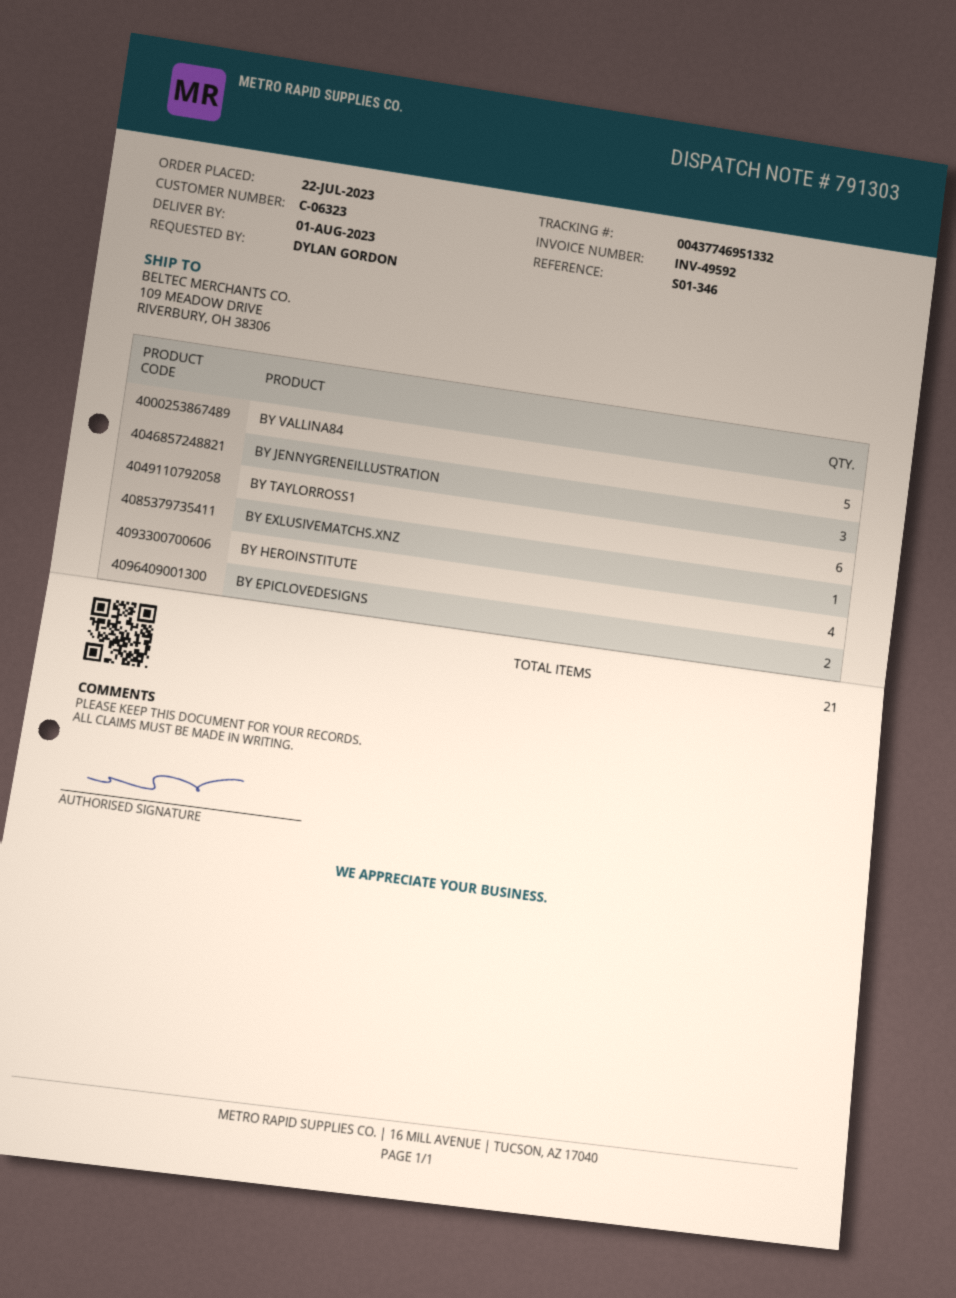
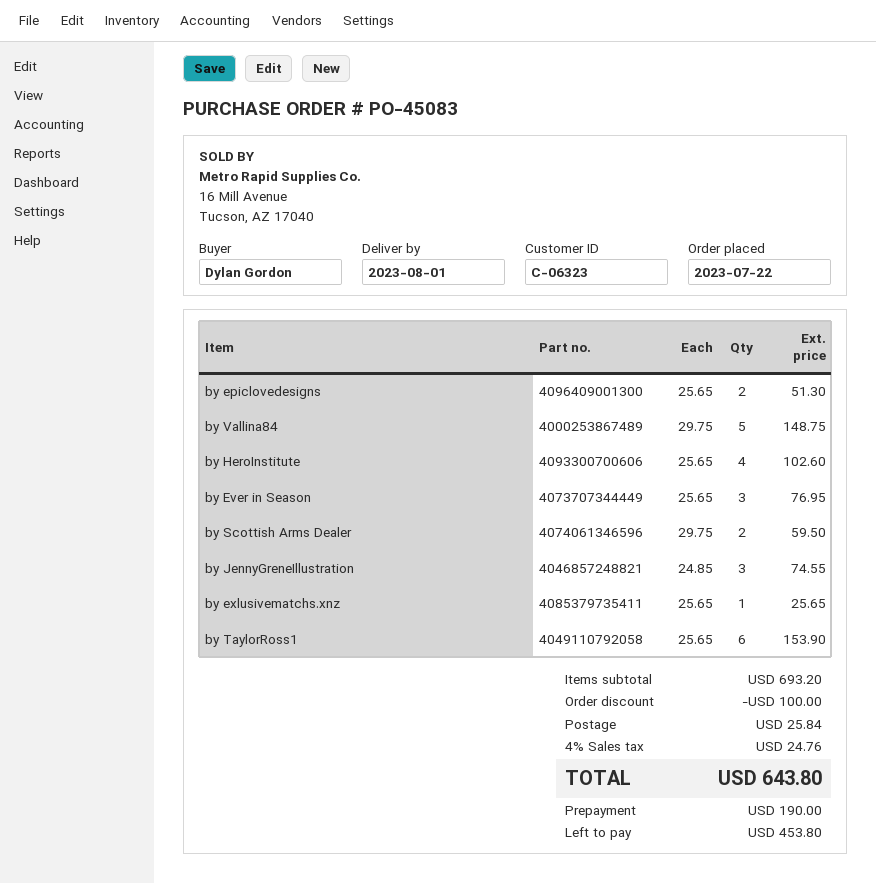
by Ever in Season: none -> 3
by Scottish Arms Dealer: none -> 2

